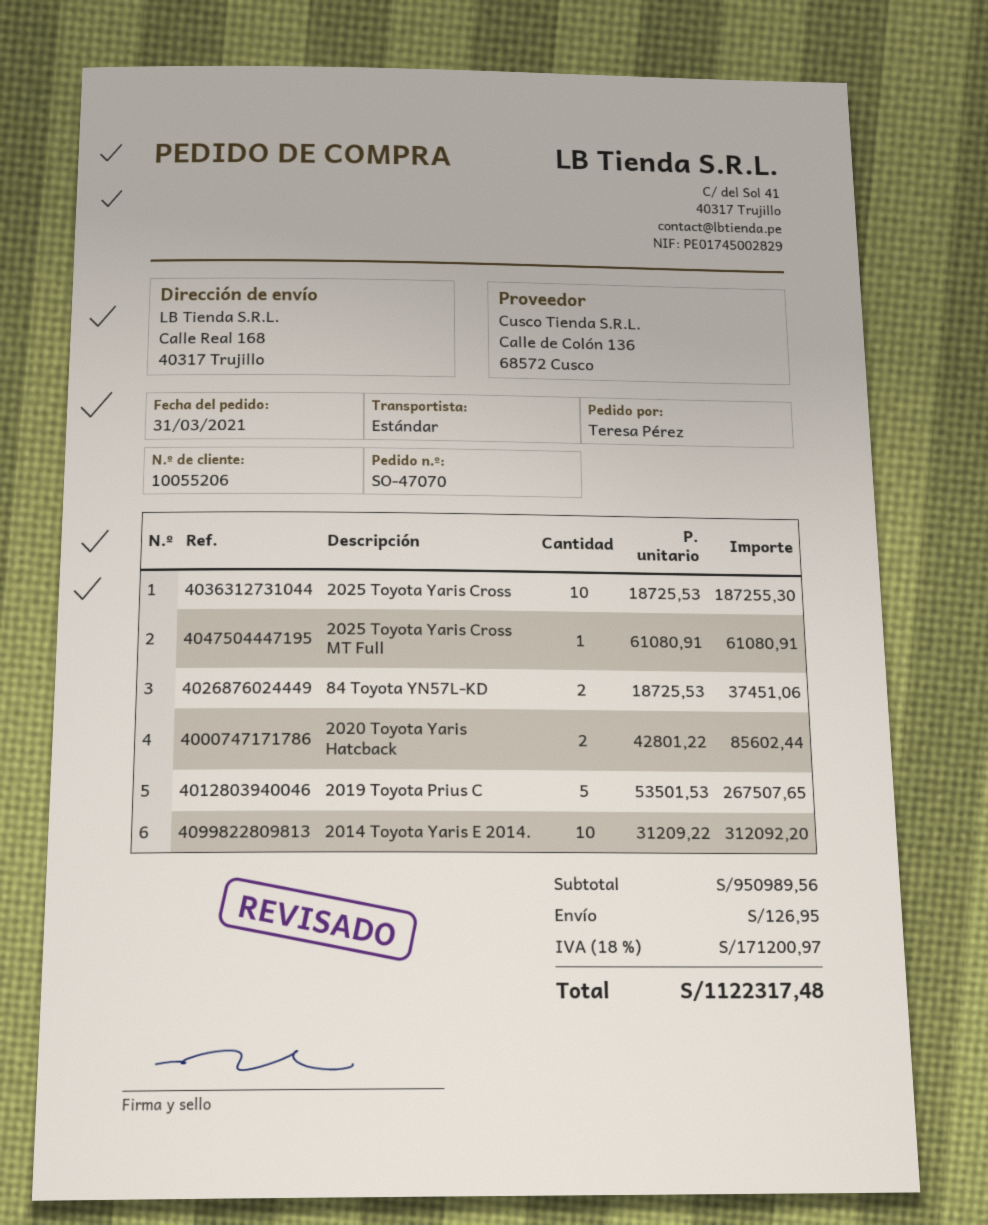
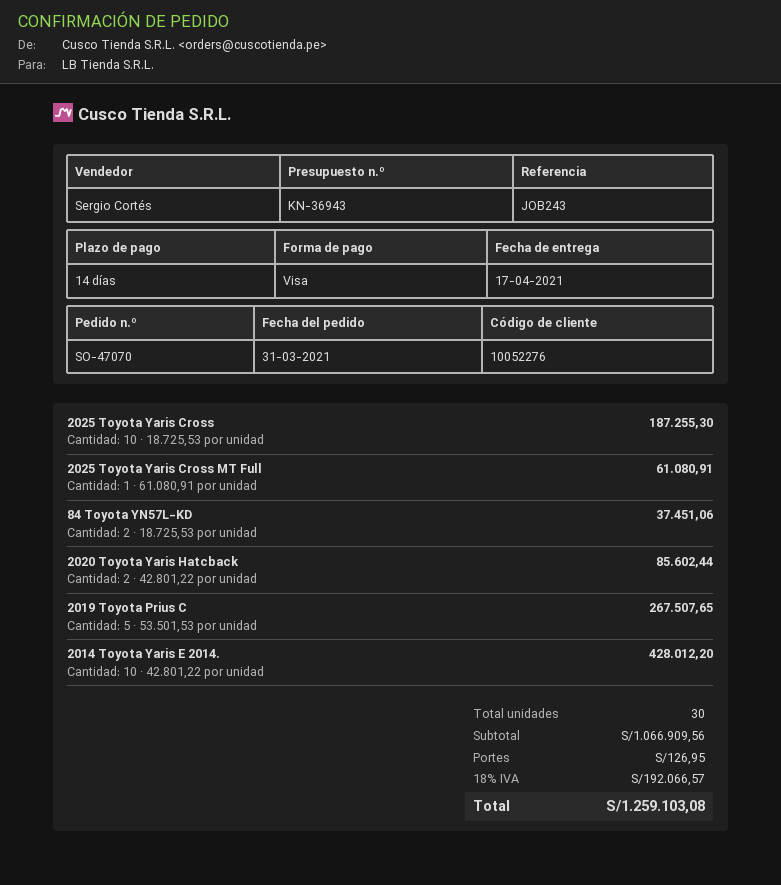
customer number: 10055206 -> 10052276
2014 Toyota Yaris E 2014.: 10 x 31209.22 = 312092.20 -> 10 x 42801.22 = 428012.20
subtotal: 950989.56 -> 1066909.56
tax: 18% = 171200.97 -> 18% = 192066.57
total: 1122317.48 -> 1259103.08

